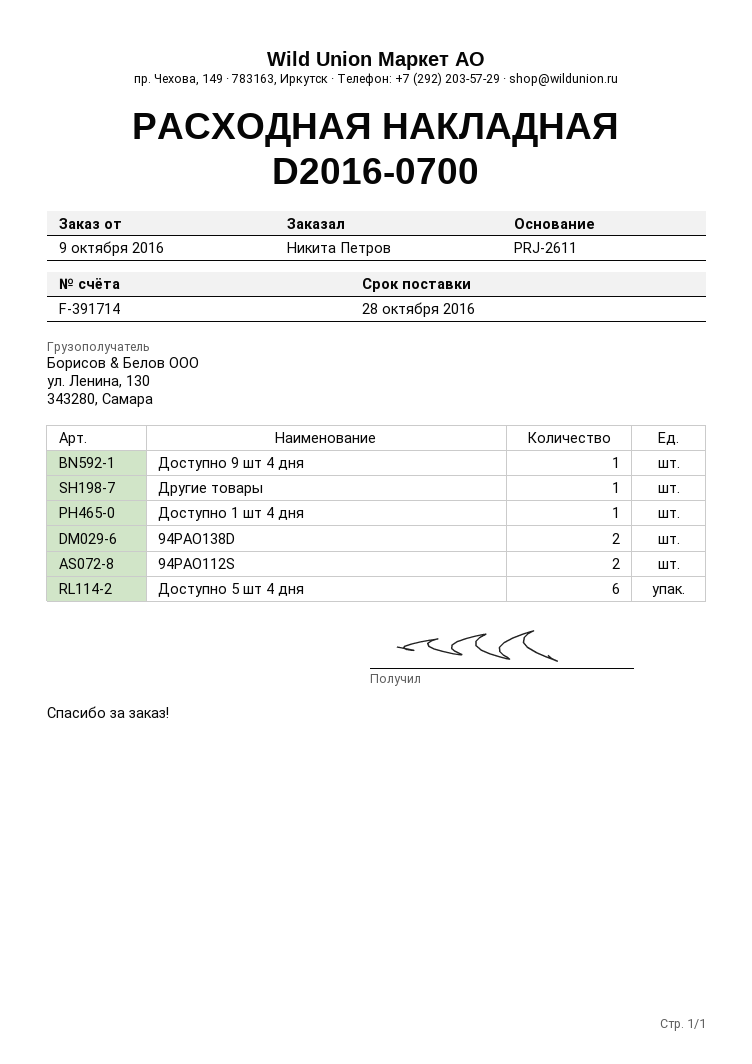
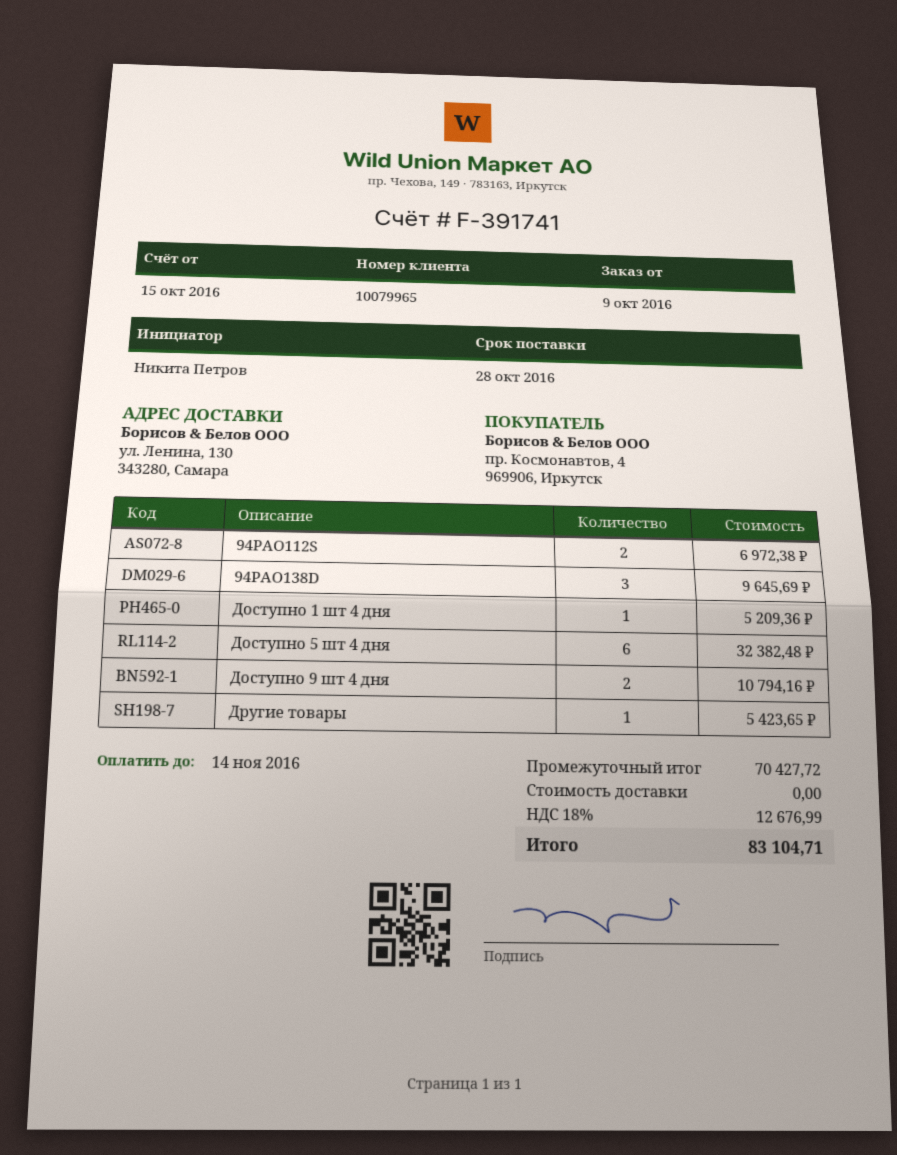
invoice number: F-391714 -> F-391741
Доступно 9 шт 4 дня: 1 -> 2
94PAO138D: 2 -> 3

